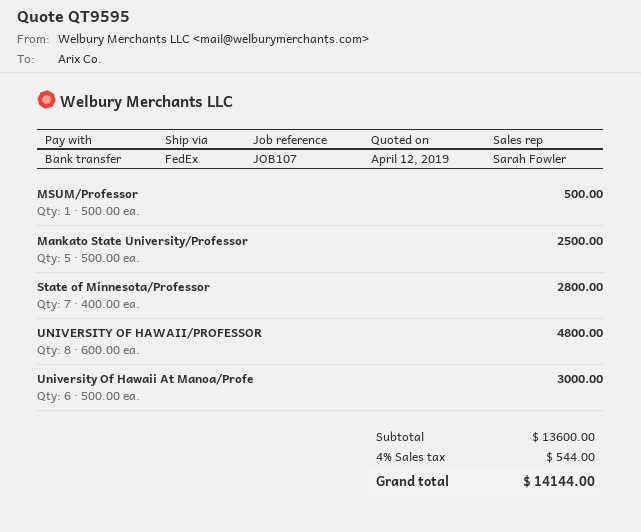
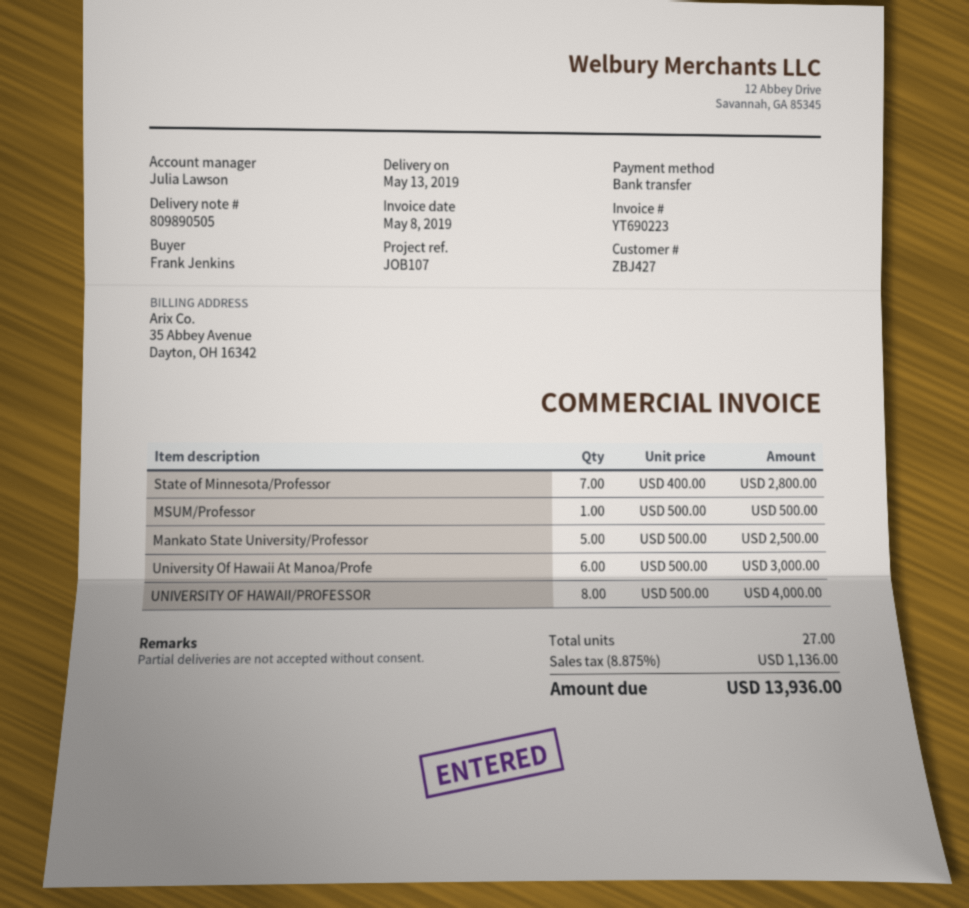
sales rep: Sarah Fowler -> Julia Lawson
UNIVERSITY OF HAWAII/PROFESSOR: 8 x 600.00 = 4800.00 -> 8 x 500.00 = 4000.00
tax: 4% = 544.00 -> 8.875% = 1136.00
total: 14144.00 -> 13936.00

